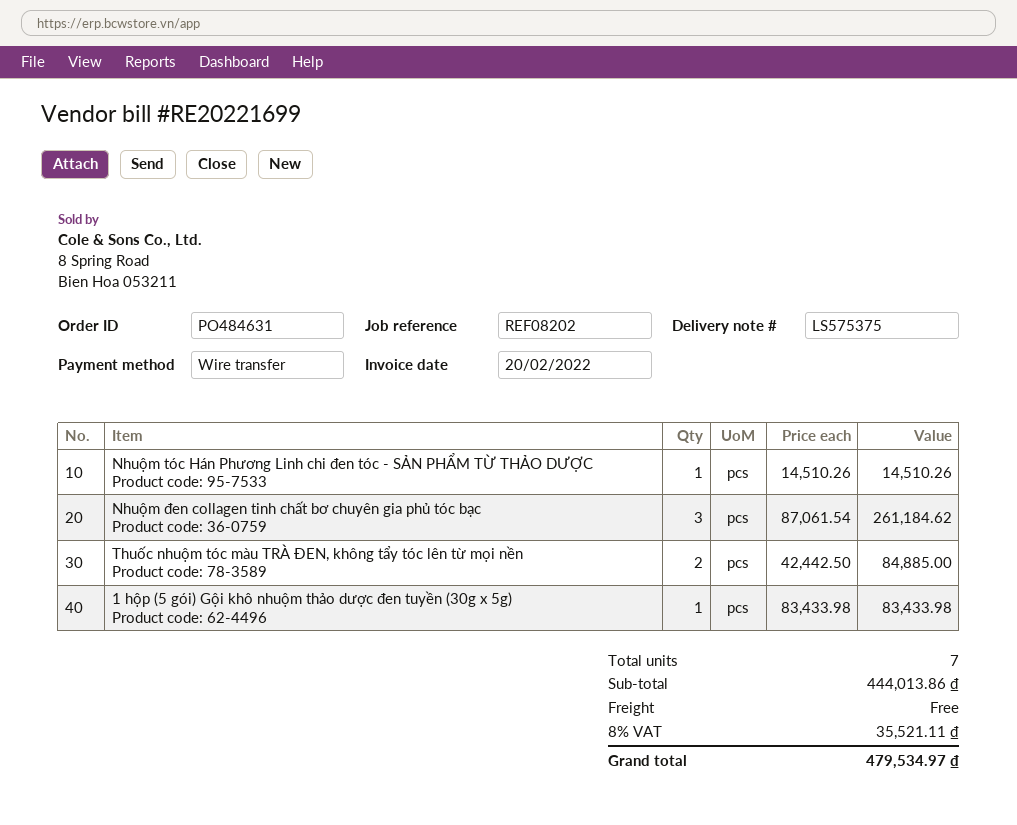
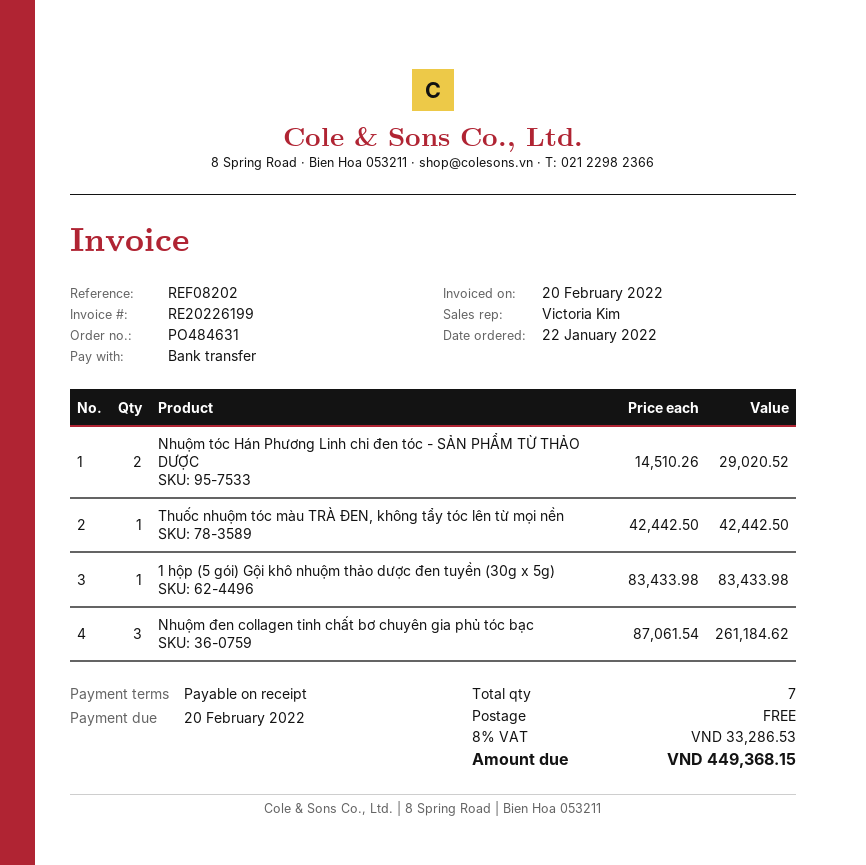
invoice number: RE20221699 -> RE20226199
Nhuộm tóc Hán Phương Linh chi đen tóc - SẢN PHẨM TỪ THẢO DƯỢC: 1 x 14510.26 = 14510.26 -> 2 x 14510.26 = 29020.52
Thuốc nhuộm tóc màu TRÀ ĐEN, không tẩy tóc lên từ mọi nền: 2 x 42442.50 = 84885.00 -> 1 x 42442.50 = 42442.50
tax: 8% = 35521.11 -> 8% = 33286.53
total: 479534.97 -> 449368.15

